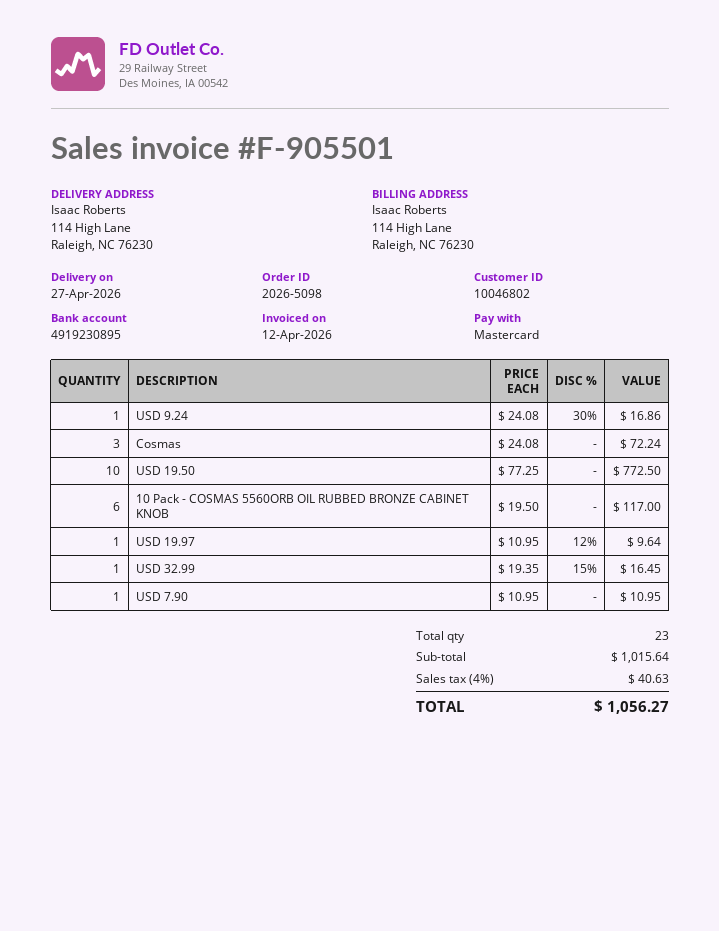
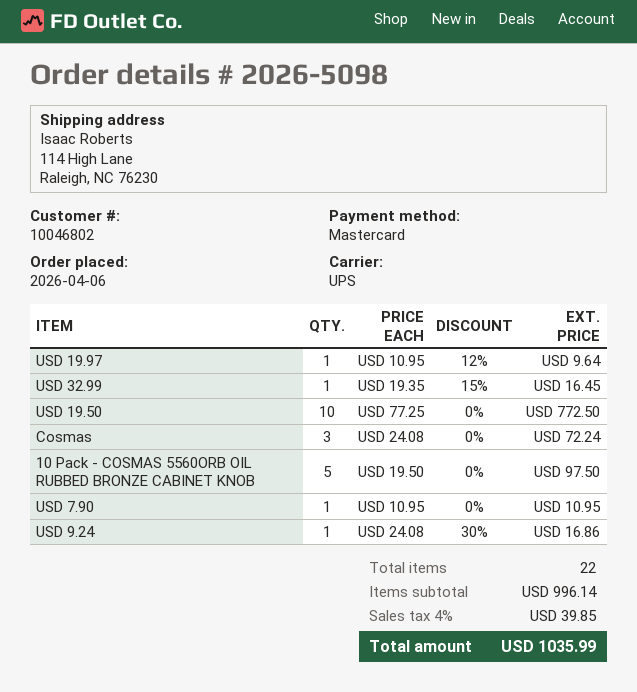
10 Pack - COSMAS 5560ORB OIL RUBBED BRONZE CABINET KNOB: 6 x 19.50 = 117.00 -> 5 x 19.50 = 97.50
total quantity: 23 -> 22
subtotal: 1015.64 -> 996.14
tax: 4% = 40.63 -> 4% = 39.85
total: 1056.27 -> 1035.99

